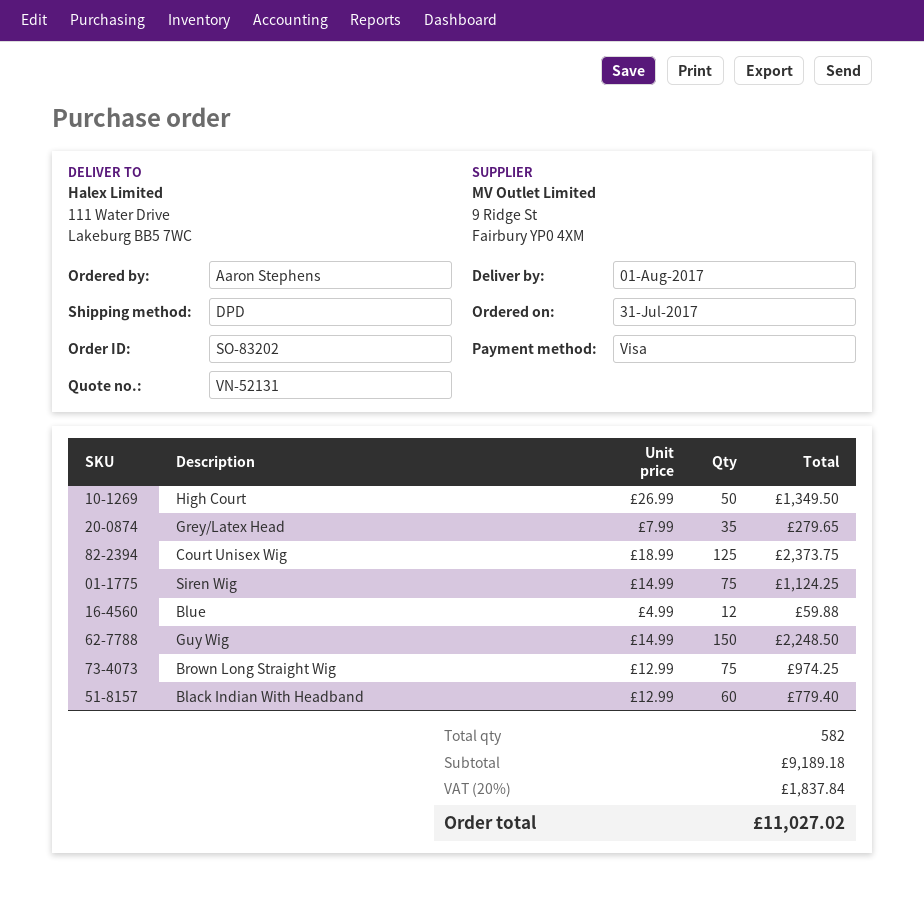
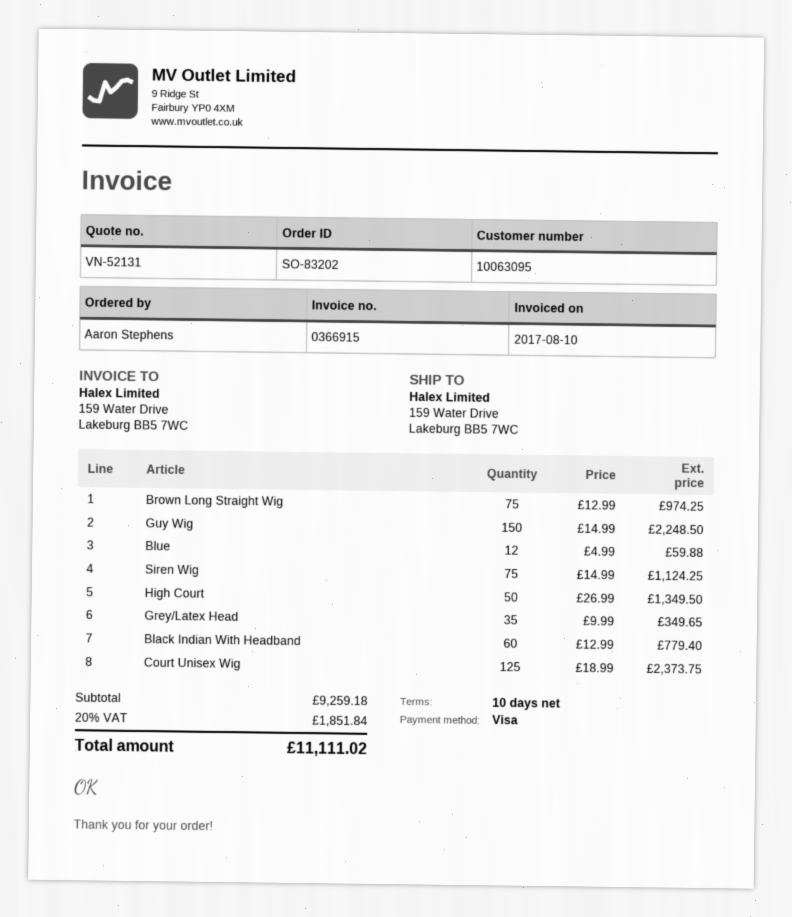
ship to: 111 Water Drive, Lakeburg BB5 7WC -> 159 Water Drive, Lakeburg BB5 7WC
Grey/Latex Head: 35 x 7.99 = 279.65 -> 35 x 9.99 = 349.65
subtotal: 9189.18 -> 9259.18
tax: 20% = 1837.84 -> 20% = 1851.84
total: 11027.02 -> 11111.02

